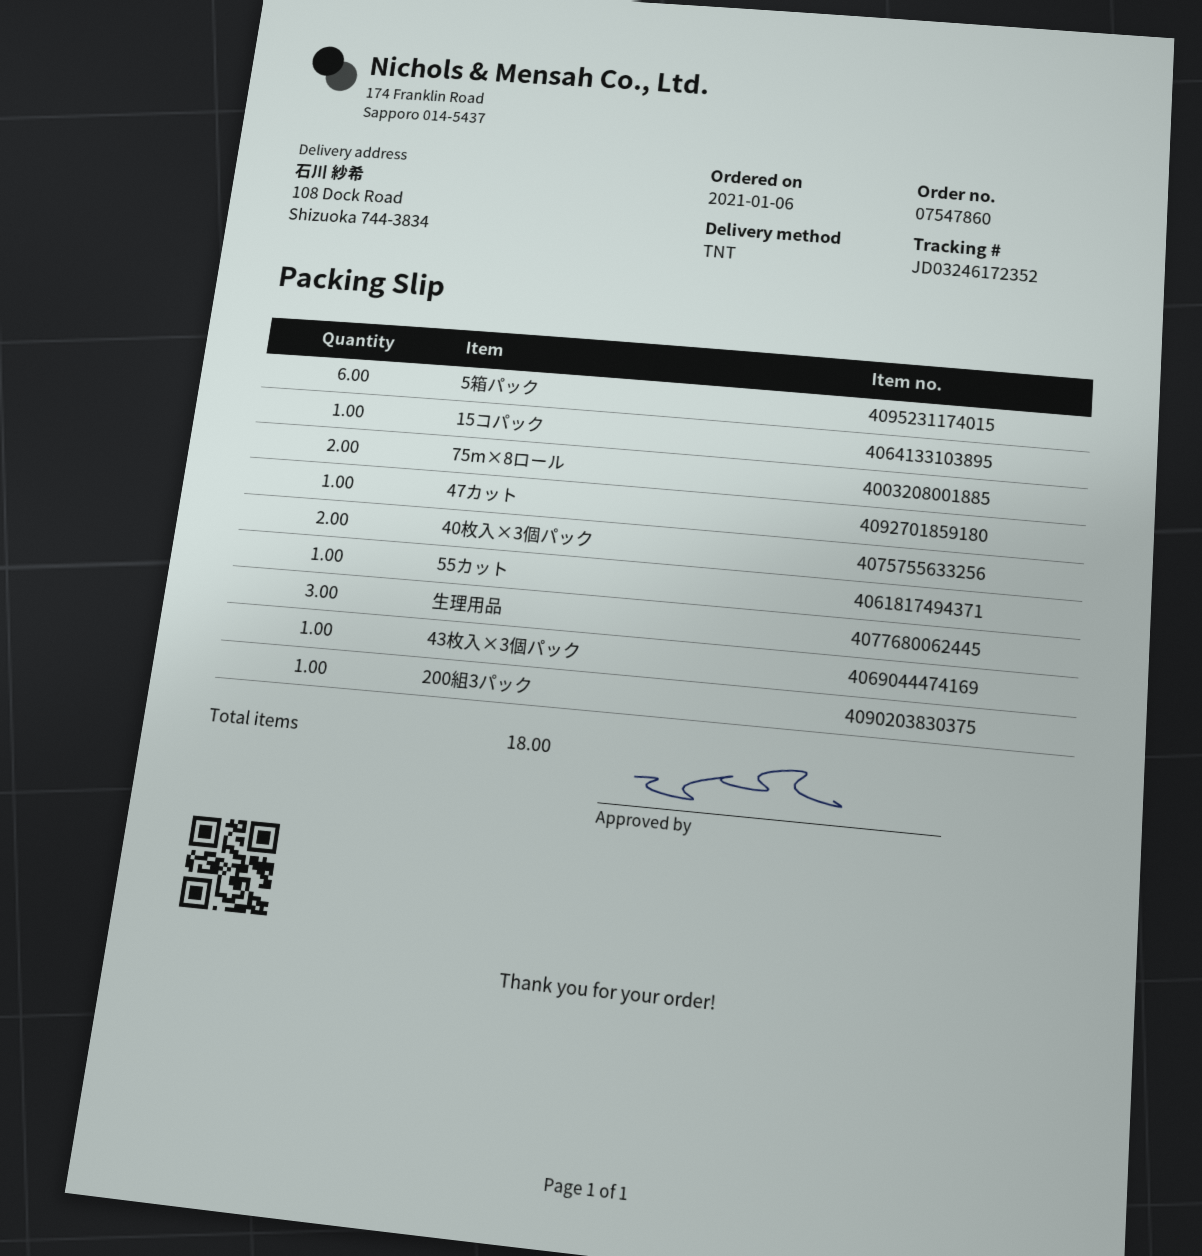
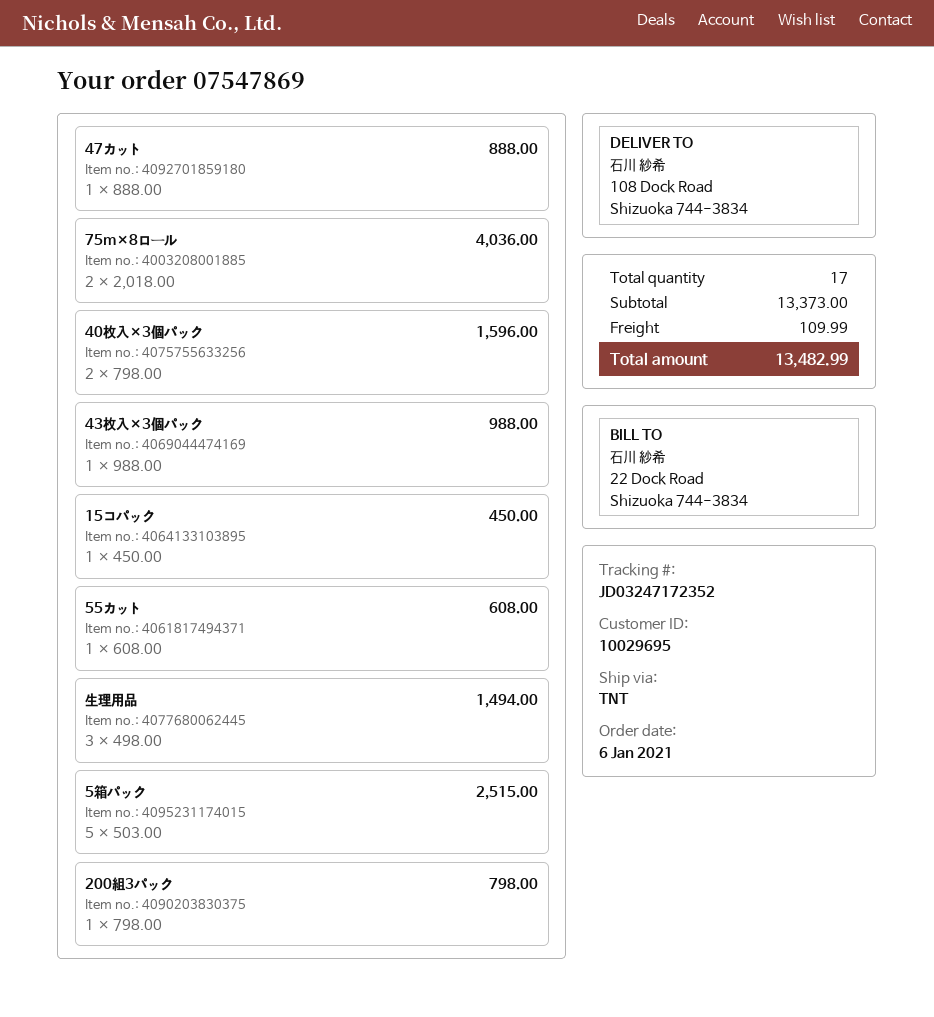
order number: 07547860 -> 07547869
tracking number: JD03246172352 -> JD03247172352
5箱パック: 6 -> 5
total quantity: 18 -> 17

